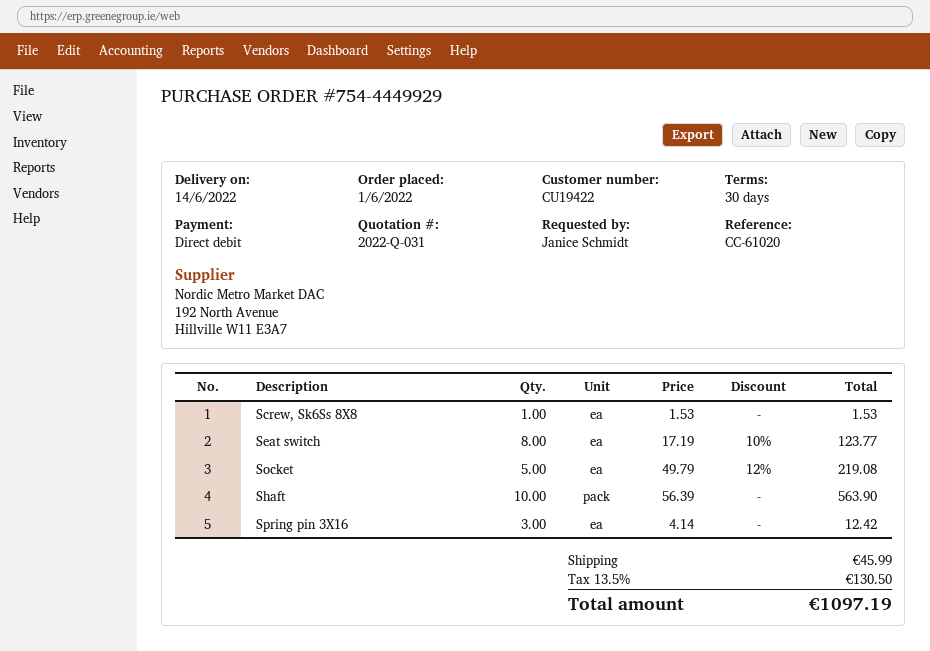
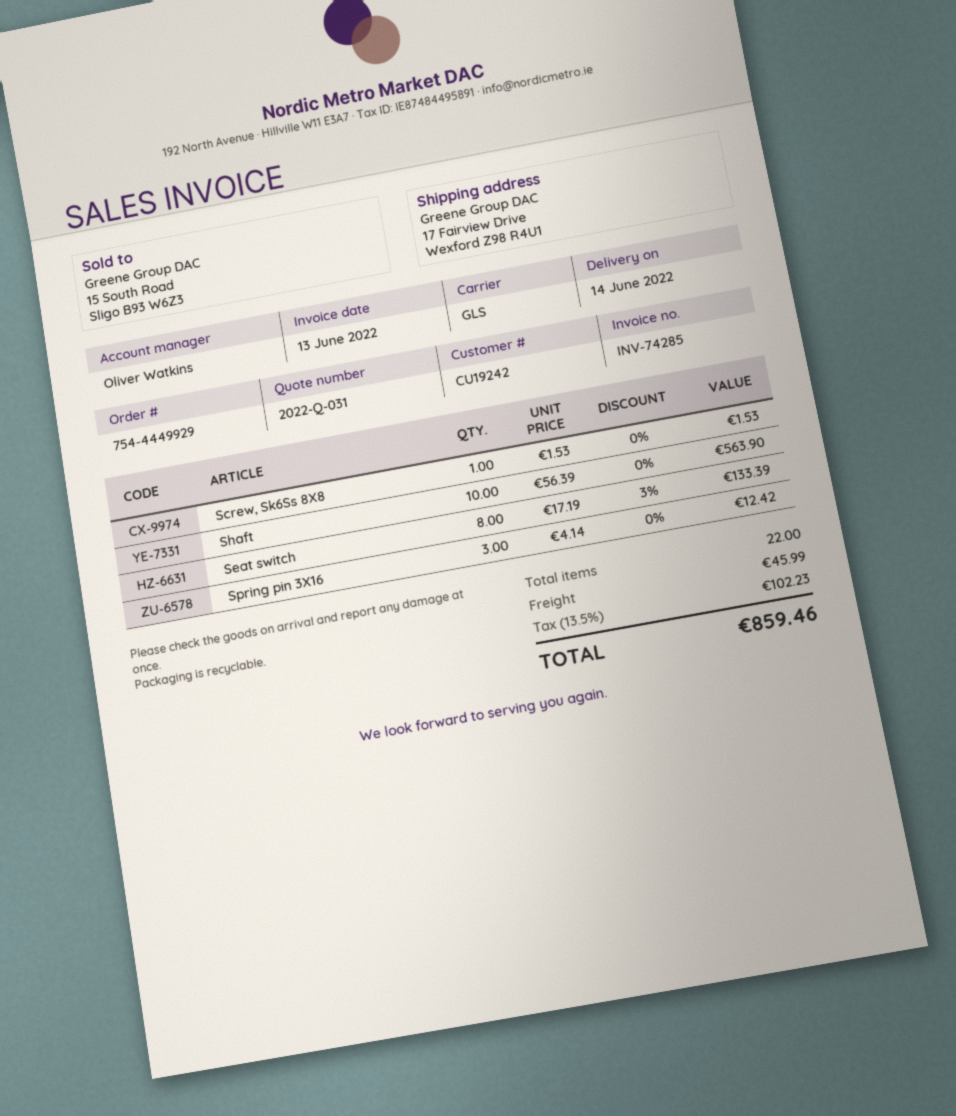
customer number: CU19422 -> CU19242
Seat switch: 8 x 17.19 - 10% = 123.77 -> 8 x 17.19 - 3% = 133.39
Socket: 5 x 49.79 - 12% = 219.08 -> none
tax: 13.5% = 130.50 -> 13.5% = 102.23
total: 1097.19 -> 859.46

